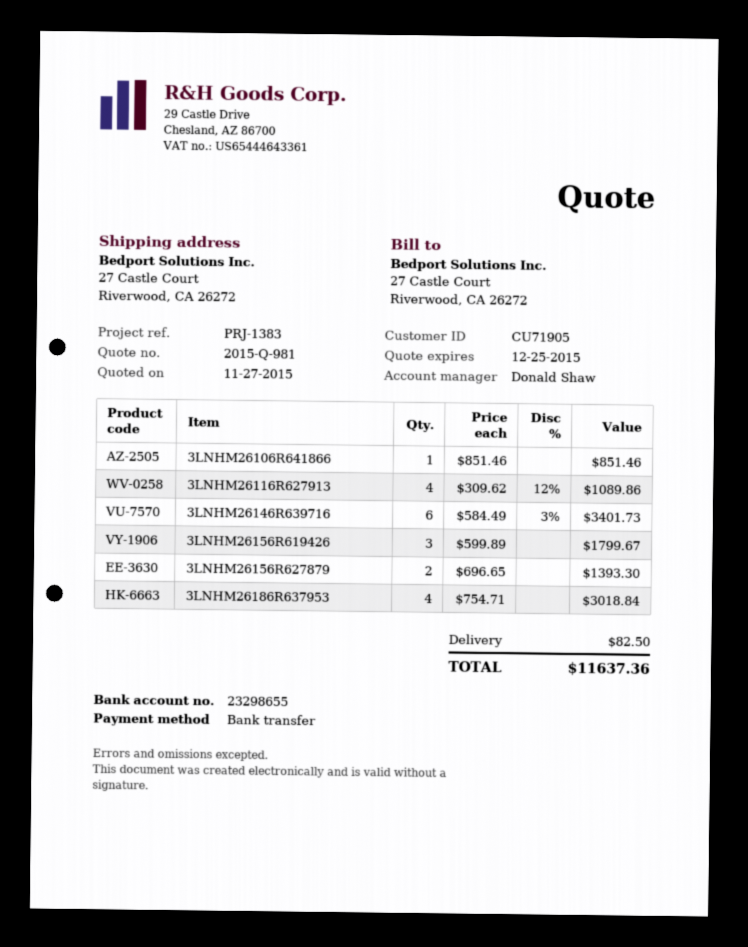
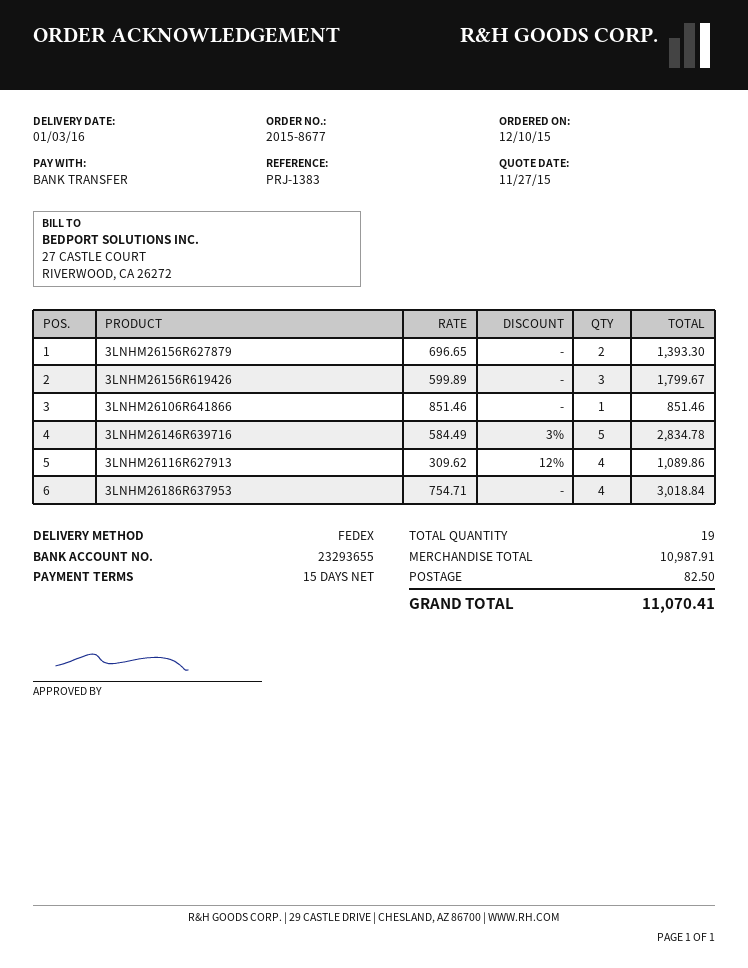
bank account: 23298655 -> 23293655
3LNHM26146R639716: 6 x 584.49 - 3% = 3401.73 -> 5 x 584.49 - 3% = 2834.78
total: 11637.36 -> 11070.41

